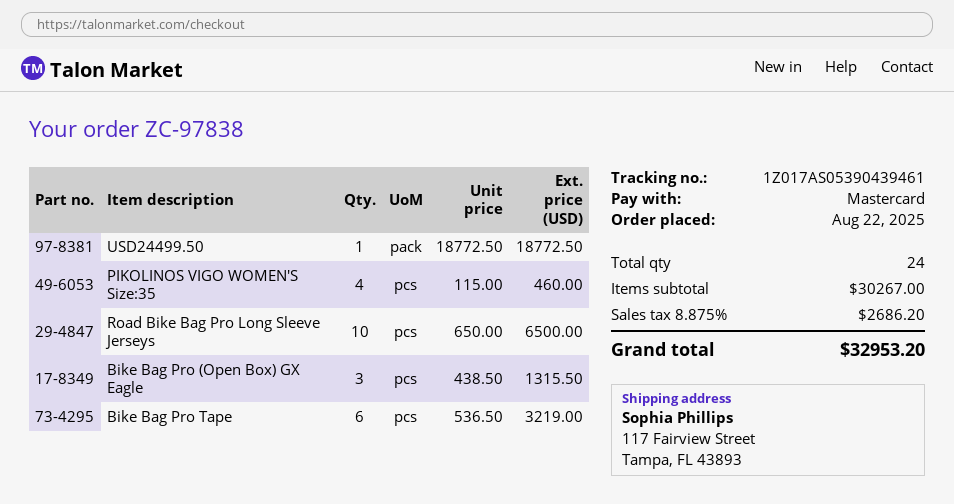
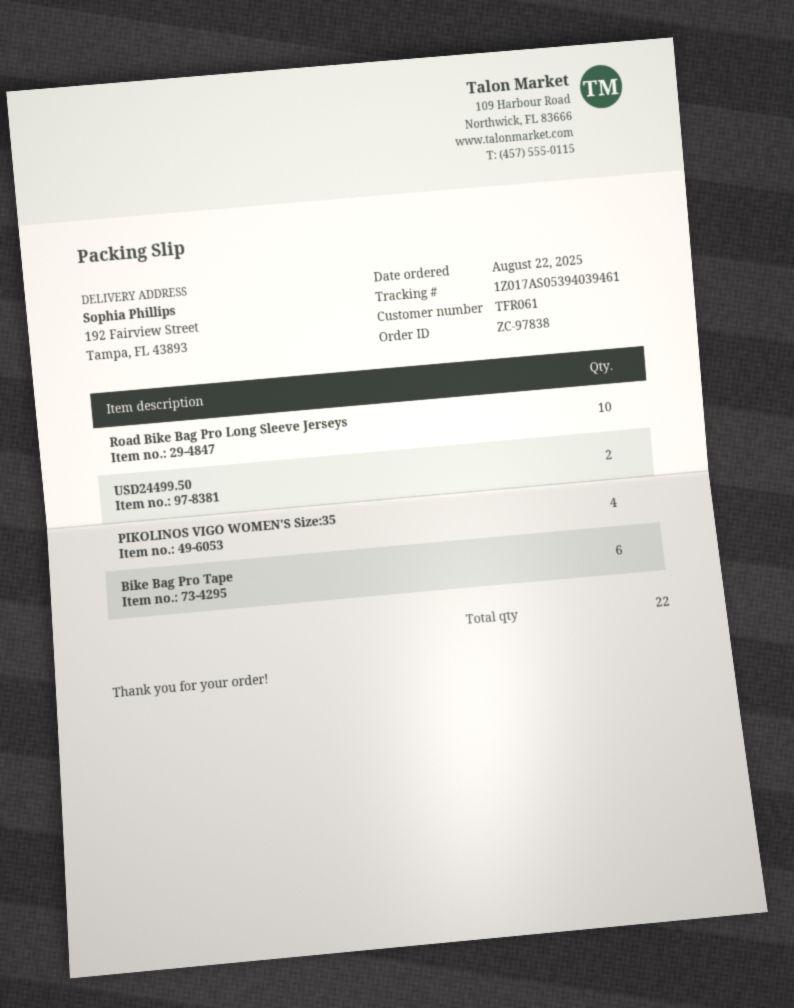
tracking number: 1Z017AS05390439461 -> 1Z017AS05394039461
ship to: 117 Fairview Street, Tampa, FL 43893 -> 192 Fairview Street, Tampa, FL 43893
USD24499.50: 1 -> 2
Bike Bag Pro (Open Box) GX Eagle: 3 -> none
total quantity: 24 -> 22

